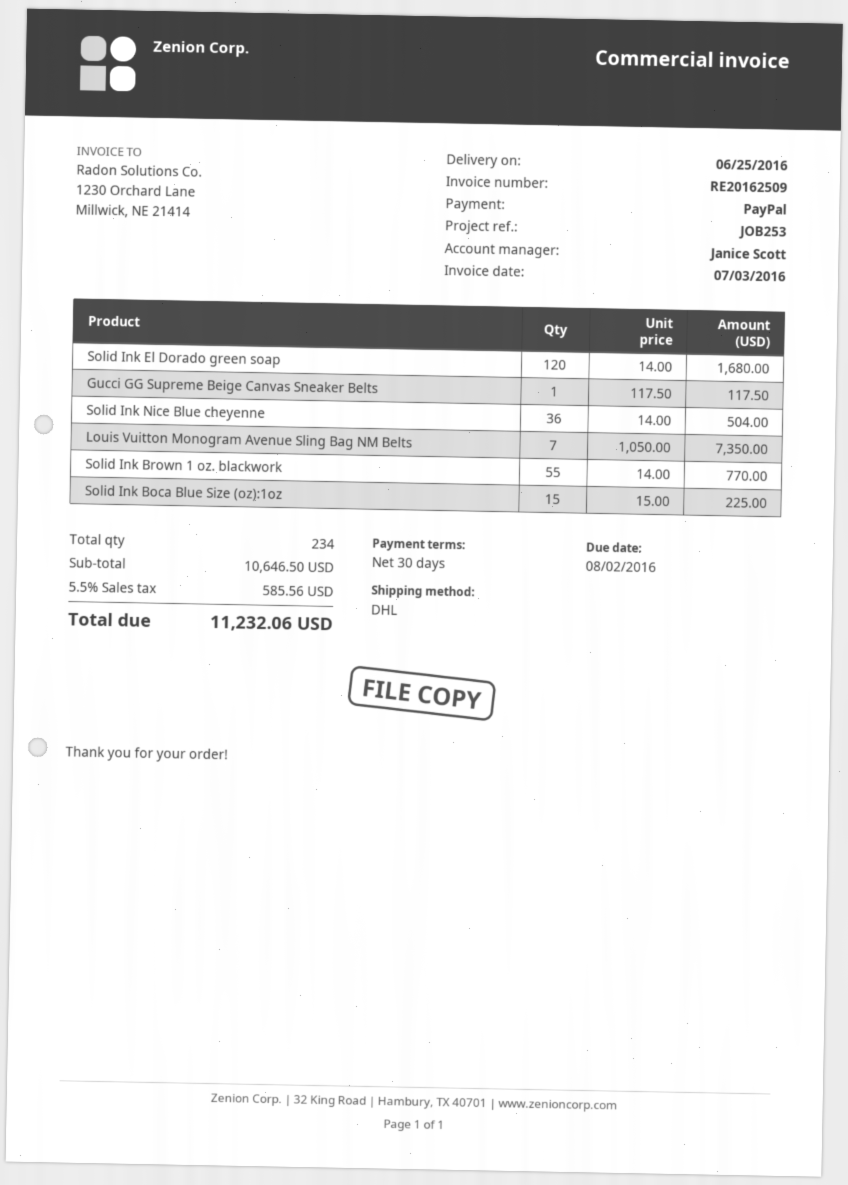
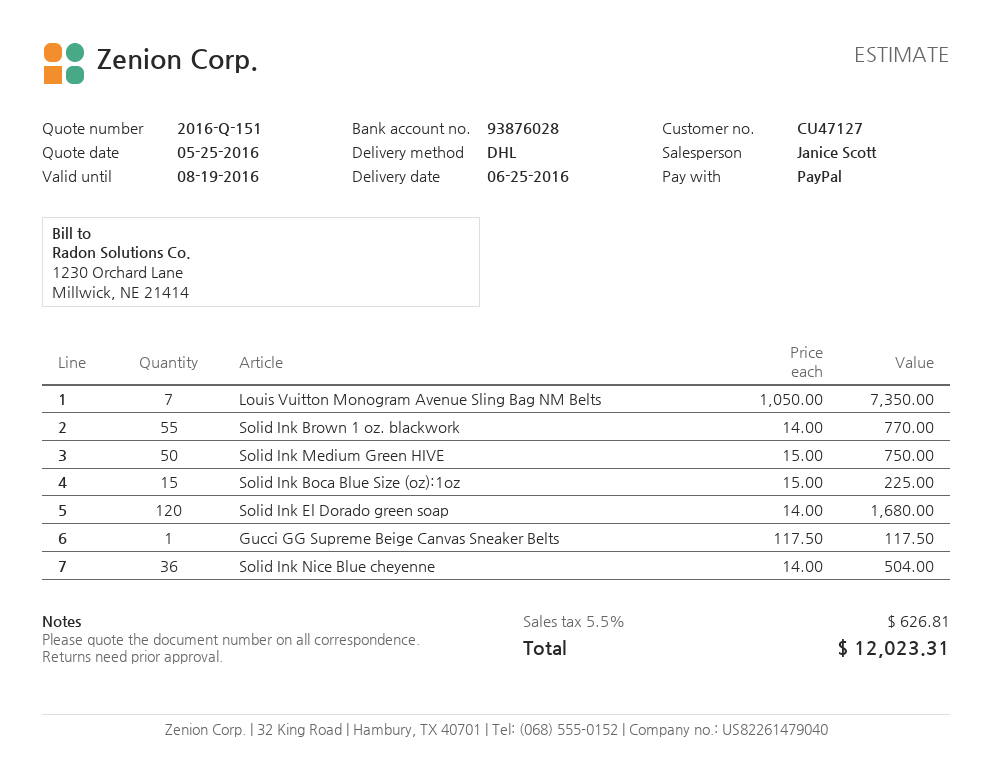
Solid Ink Medium Green HIVE: none -> 50 x 15.00 = 750.00
tax: 5.5% = 585.56 -> 5.5% = 626.81
total: 11232.06 -> 12023.31

